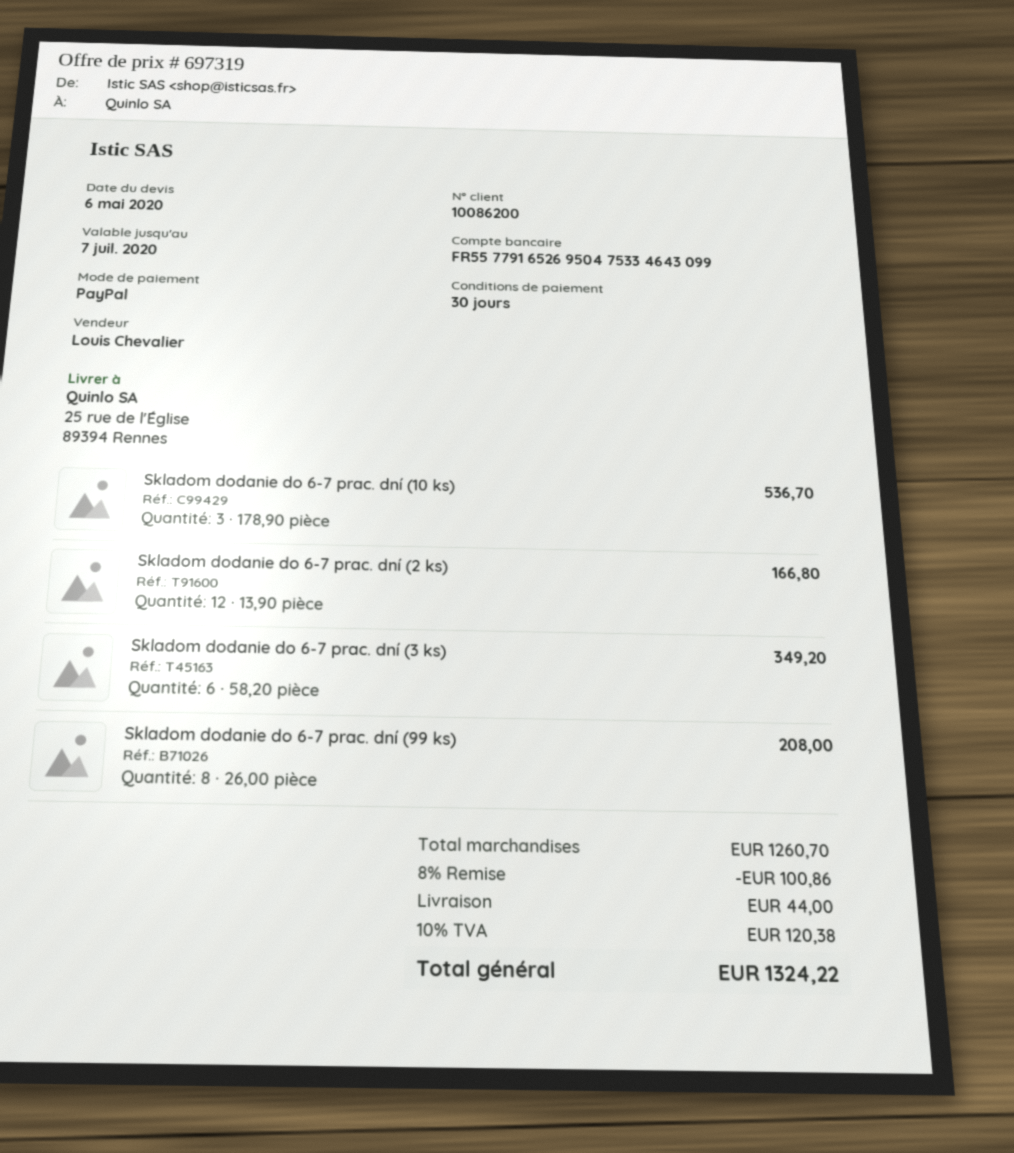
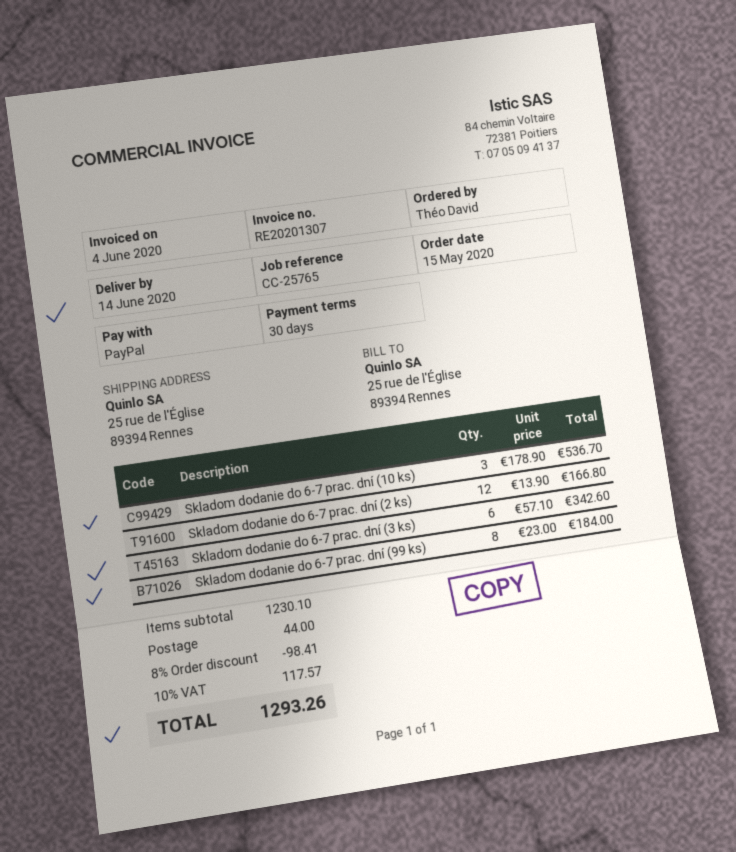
Skladom dodanie do 6-7 prac. dní (3 ks): 6 x 58.20 = 349.20 -> 6 x 57.10 = 342.60
Skladom dodanie do 6-7 prac. dní (99 ks): 8 x 26.00 = 208.00 -> 8 x 23.00 = 184.00
subtotal: 1260.70 -> 1230.10
discount: 8% = 100.86 -> 8% = 98.41
tax: 10% = 120.38 -> 10% = 117.57
total: 1324.22 -> 1293.26

